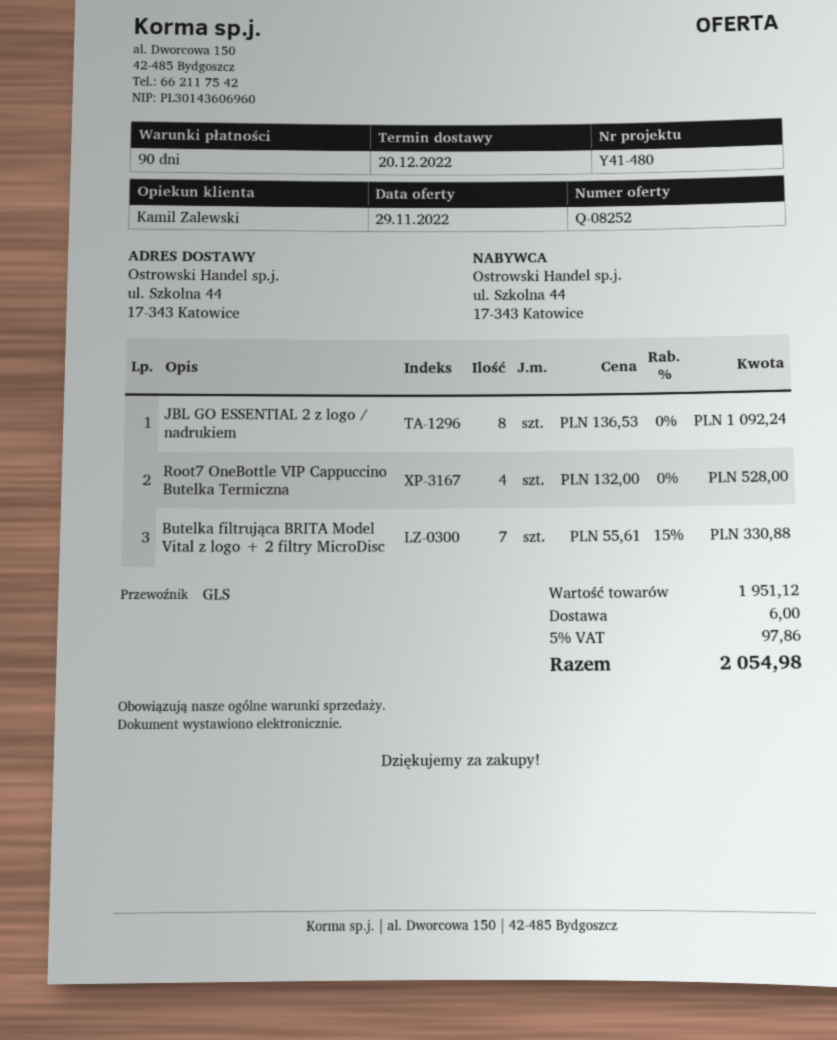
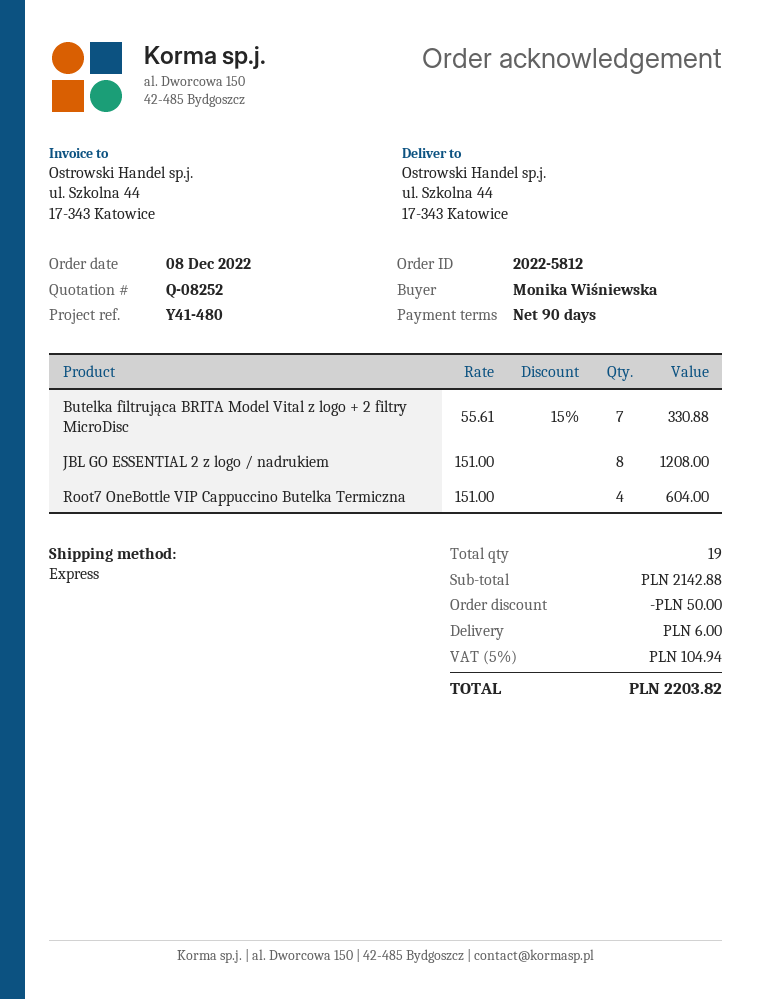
shipping method: GLS -> express
JBL GO ESSENTIAL 2 z logo / nadrukiem: 8 x 136.53 = 1092.24 -> 8 x 151.00 = 1208.00
Root7 OneBottle VIP Cappuccino Butelka Termiczna: 4 x 132.00 = 528.00 -> 4 x 151.00 = 604.00
subtotal: 1951.12 -> 2142.88
discount: none -> 50.00
tax: 5% = 97.86 -> 5% = 104.94
total: 2054.98 -> 2203.82

